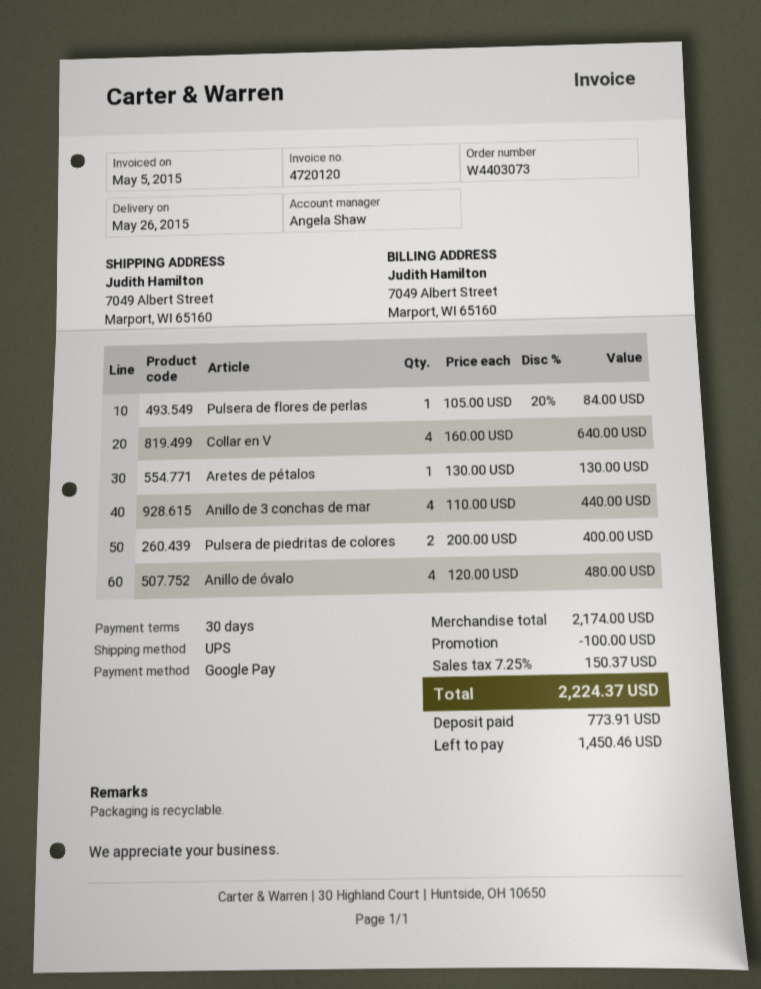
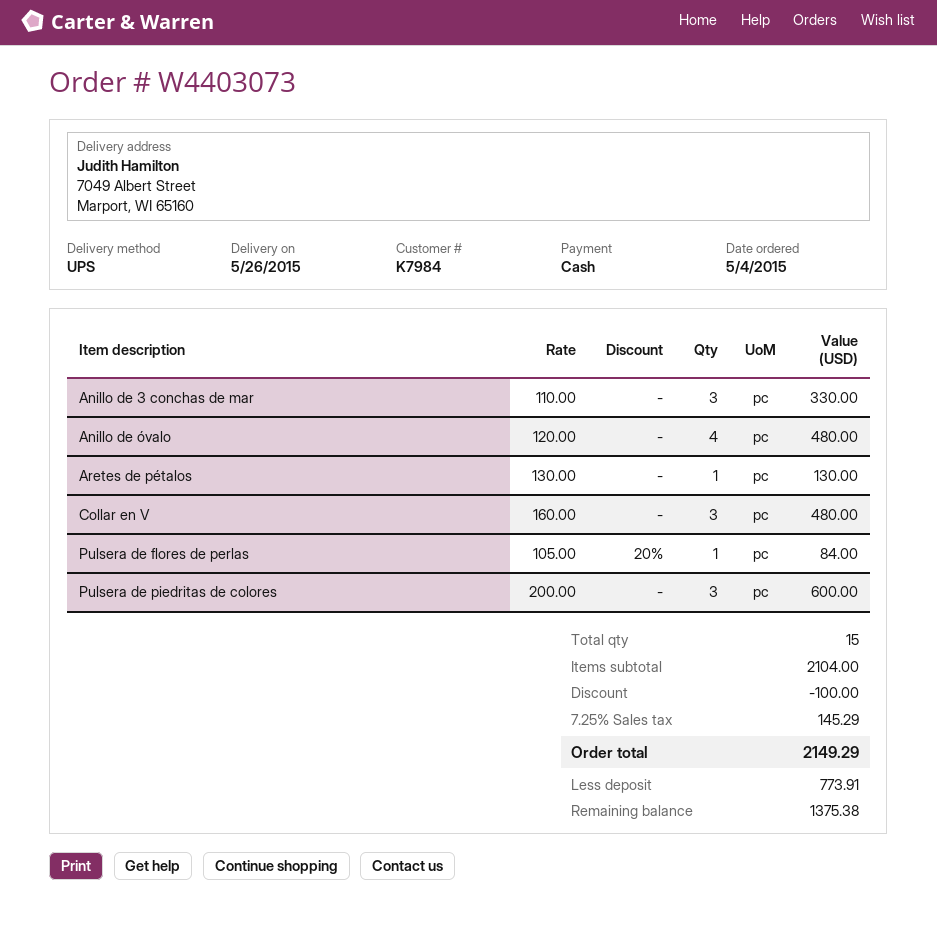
payment method: Google Pay -> cash
Collar en V: 4 x 160.00 = 640.00 -> 3 x 160.00 = 480.00
Anillo de 3 conchas de mar: 4 x 110.00 = 440.00 -> 3 x 110.00 = 330.00
Pulsera de piedritas de colores: 2 x 200.00 = 400.00 -> 3 x 200.00 = 600.00
subtotal: 2174.00 -> 2104.00
tax: 7.25% = 150.37 -> 7.25% = 145.29
total: 2224.37 -> 2149.29
balance: 1450.46 -> 1375.38

